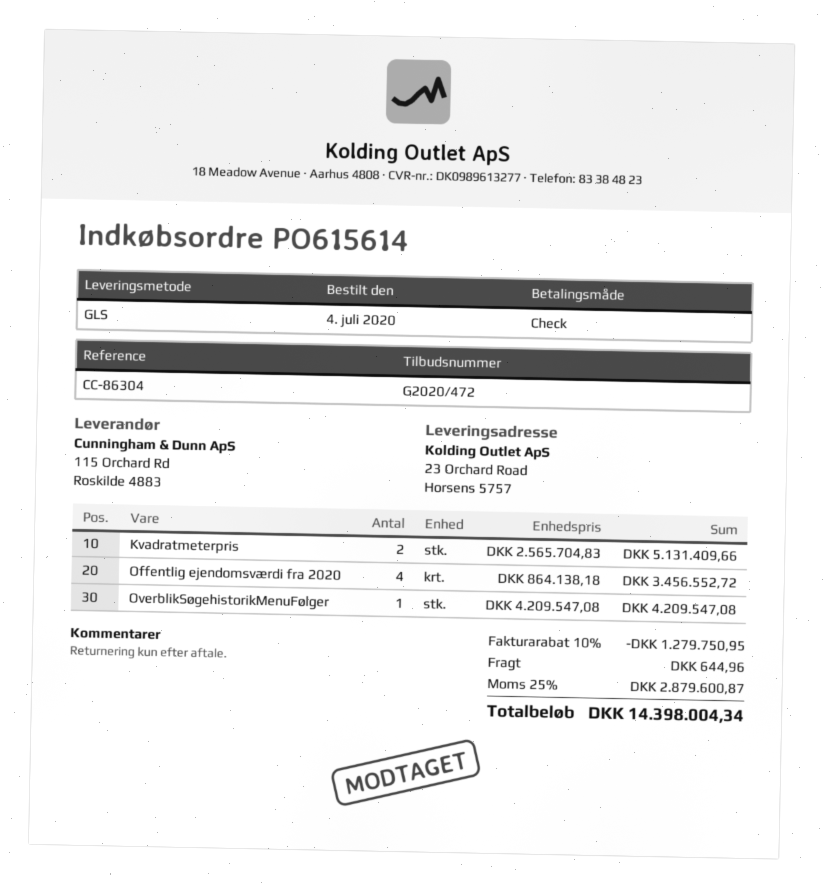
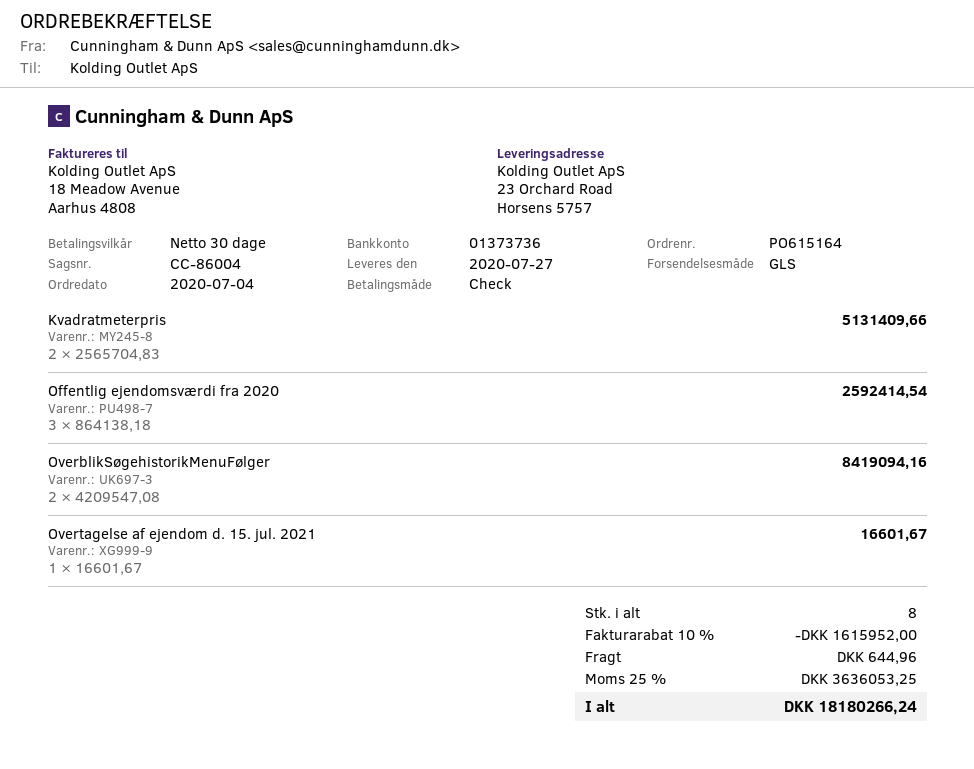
order number: PO615614 -> PO615164
reference: CC-86304 -> CC-86004
Offentlig ejendomsværdi fra 2020: 4 x 864138.18 = 3456552.72 -> 3 x 864138.18 = 2592414.54
OverblikSøgehistorikMenuFølger: 1 x 4209547.08 = 4209547.08 -> 2 x 4209547.08 = 8419094.16
Overtagelse af ejendom d. 15. jul. 2021: none -> 1 x 16601.67 = 16601.67
discount: 10% = 1279750.95 -> 10% = 1615952.00
tax: 25% = 2879600.87 -> 25% = 3636053.25
total: 14398004.34 -> 18180266.24

